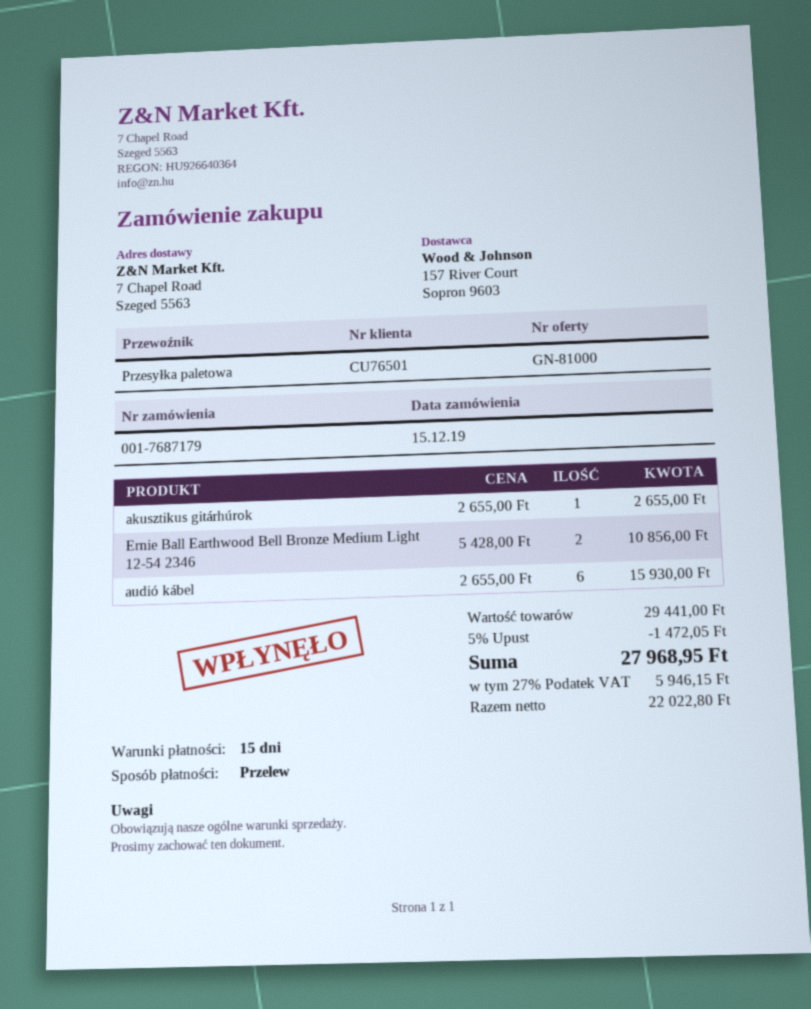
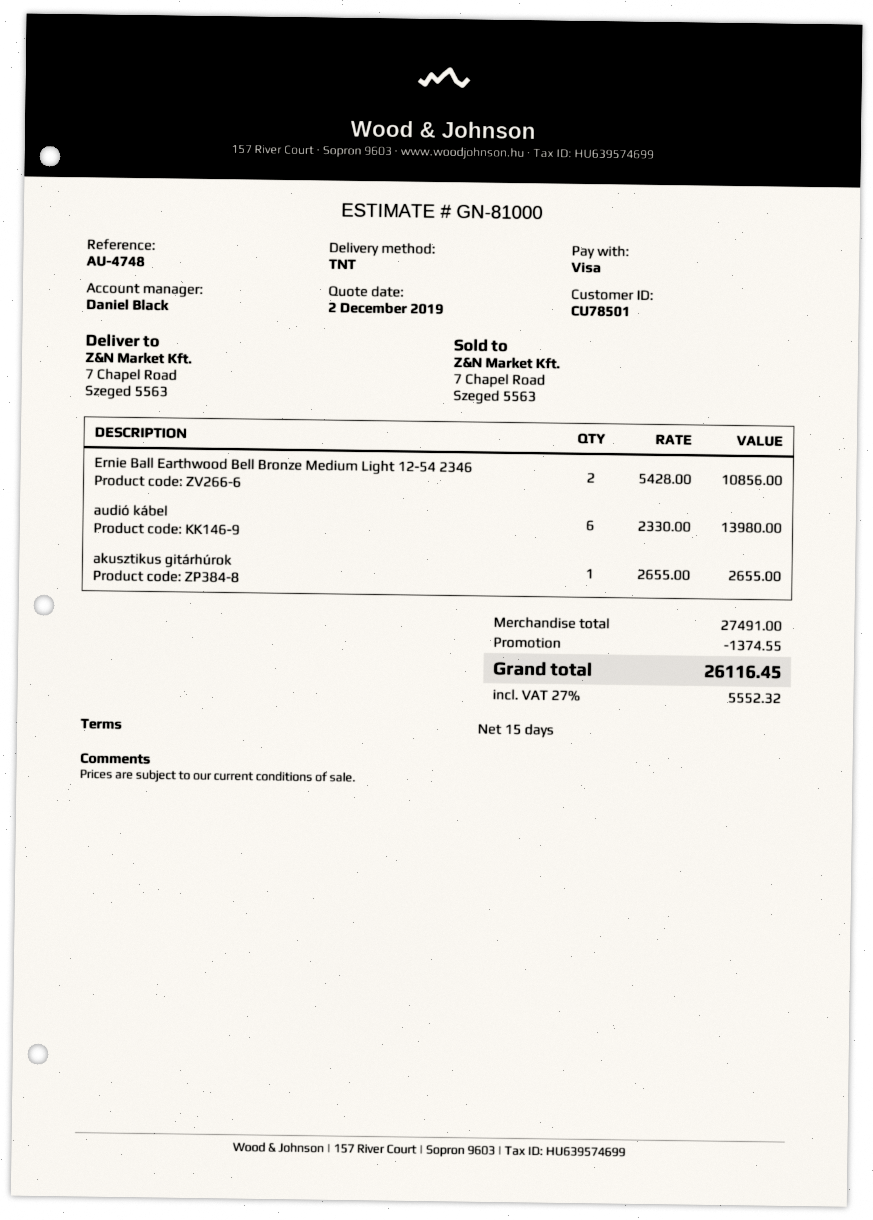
customer number: CU76501 -> CU78501
payment method: bank transfer -> Visa
shipping method: pallet freight -> TNT
audió kábel: 6 x 2655.00 = 15930.00 -> 6 x 2330.00 = 13980.00
subtotal: 29441.00 -> 27491.00
discount: 1472.05 -> 1374.55
tax: 27% = 5946.15 -> 27% = 5552.32
total: 27968.95 -> 26116.45

